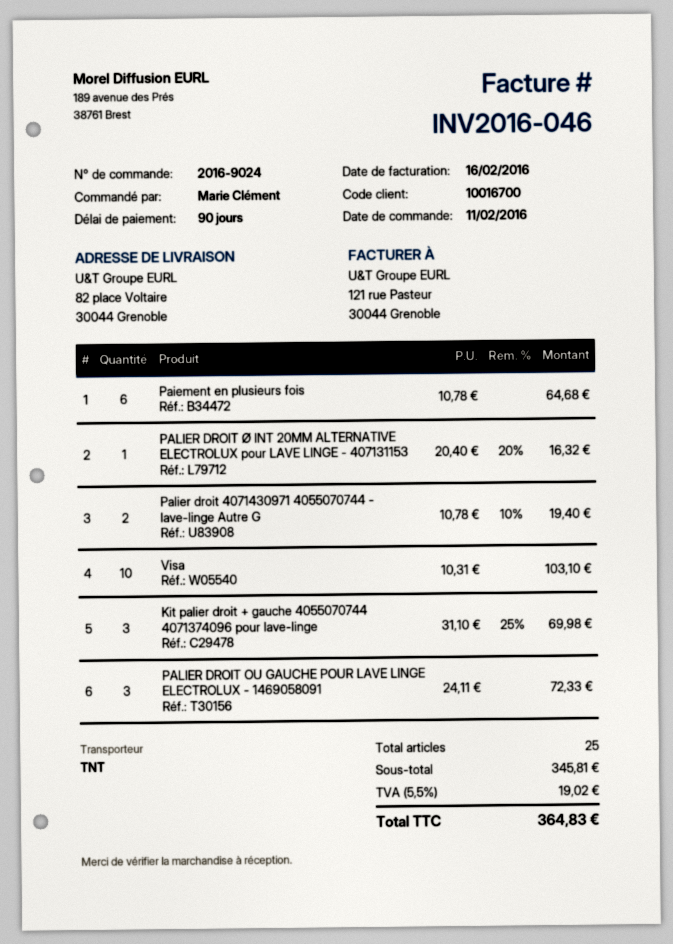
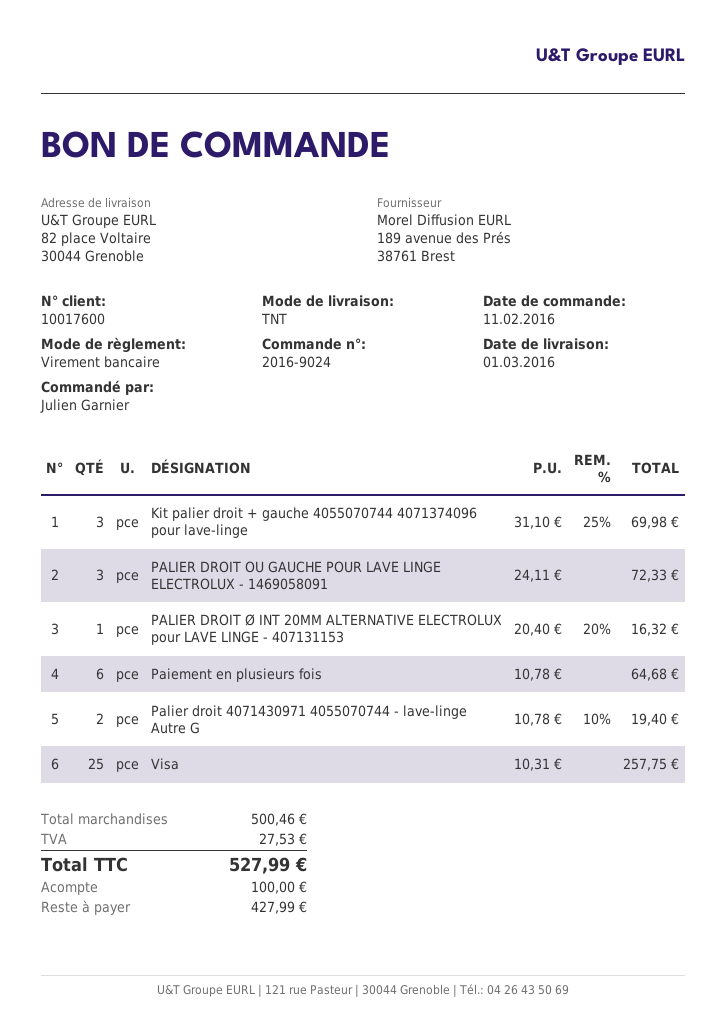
customer number: 10016700 -> 10017600
ordered by: Marie Clément -> Julien Garnier
Visa: 10 x 10.31 = 103.10 -> 25 x 10.31 = 257.75
subtotal: 345.81 -> 500.46
tax: 19.02 -> 27.53
total: 364.83 -> 527.99

